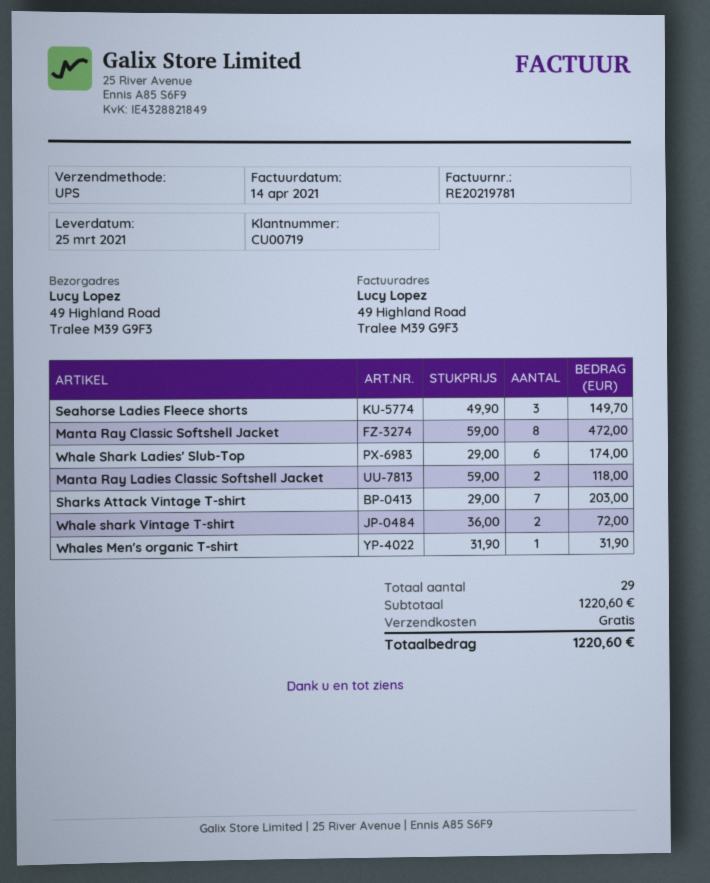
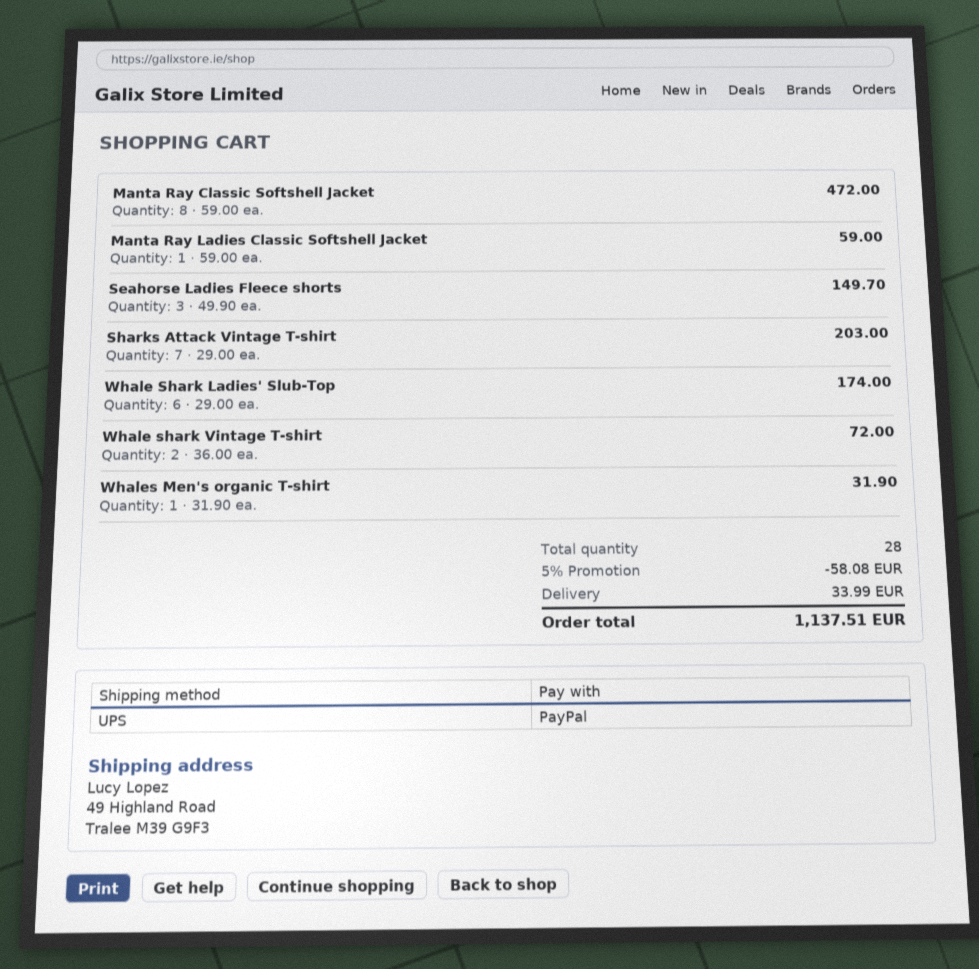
Manta Ray Ladies Classic Softshell Jacket: 2 x 59.00 = 118.00 -> 1 x 59.00 = 59.00
total quantity: 29 -> 28
discount: none -> 5% = 58.08
shipping: 0.00 -> 33.99
total: 1220.60 -> 1137.51

